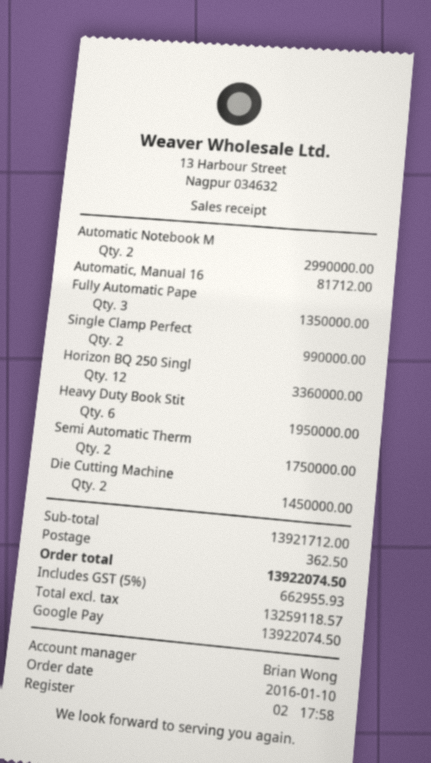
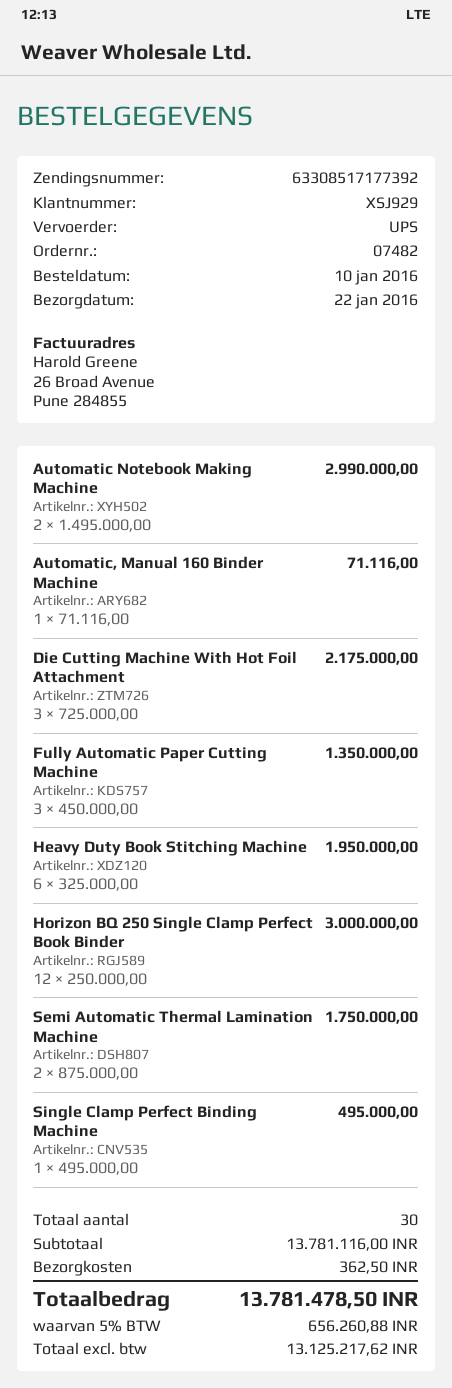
Automatic, Manual 16: 1 for 81712.00 -> 1 for 71116.00
Single Clamp Perfect: 2 for 990000.00 -> 1 for 495000.00
Horizon BQ 250 Singl: 12 for 3360000.00 -> 12 for 3000000.00
Die Cutting Machine: 2 for 1450000.00 -> 3 for 2175000.00
subtotal: 13921712.00 -> 13781116.00
net: 13259118.57 -> 13125217.62
tax: 5% = 662955.93 -> 5% = 656260.88
total: 13922074.50 -> 13781478.50

